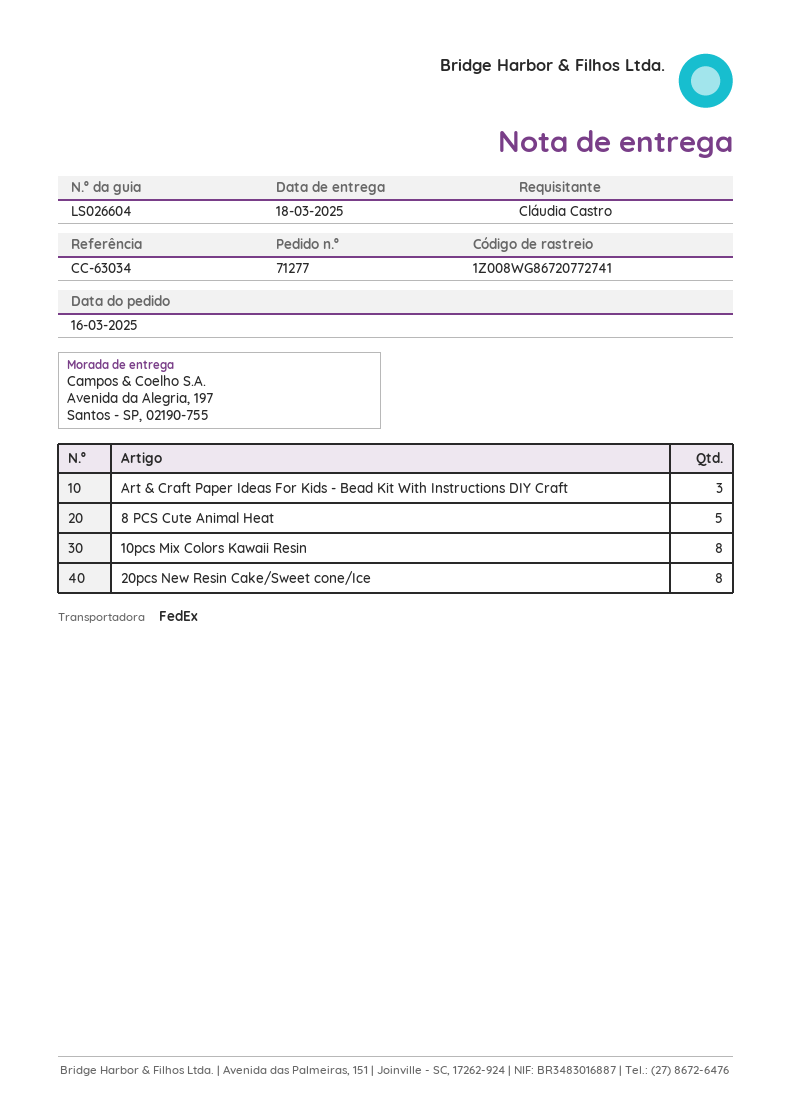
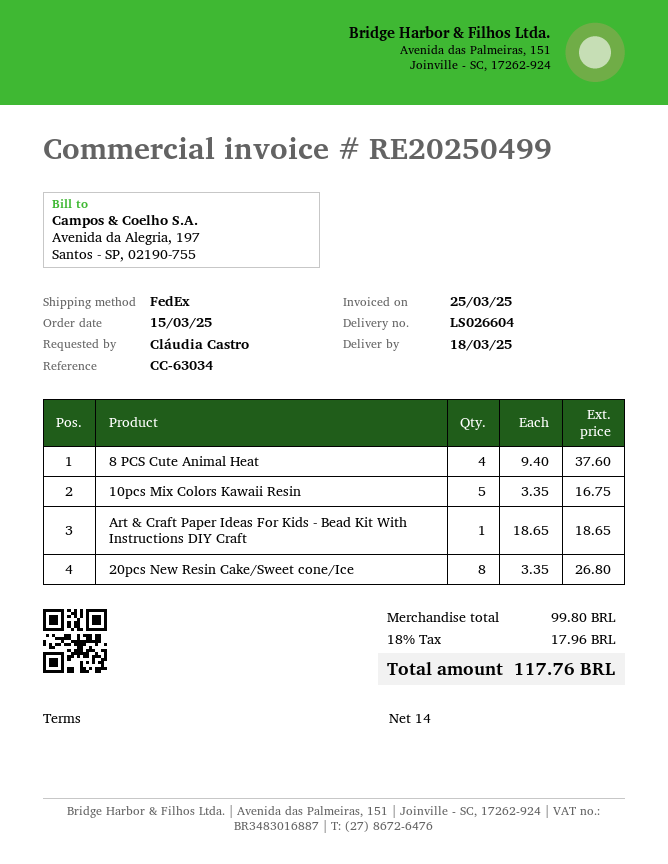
order date: 2025-03-16 -> 2025-03-15
Art & Craft Paper Ideas For Kids - Bead Kit With Instructions DIY Craft: 3 -> 1
8 PCS Cute Animal Heat: 5 -> 4
10pcs Mix Colors Kawaii Resin: 8 -> 5

